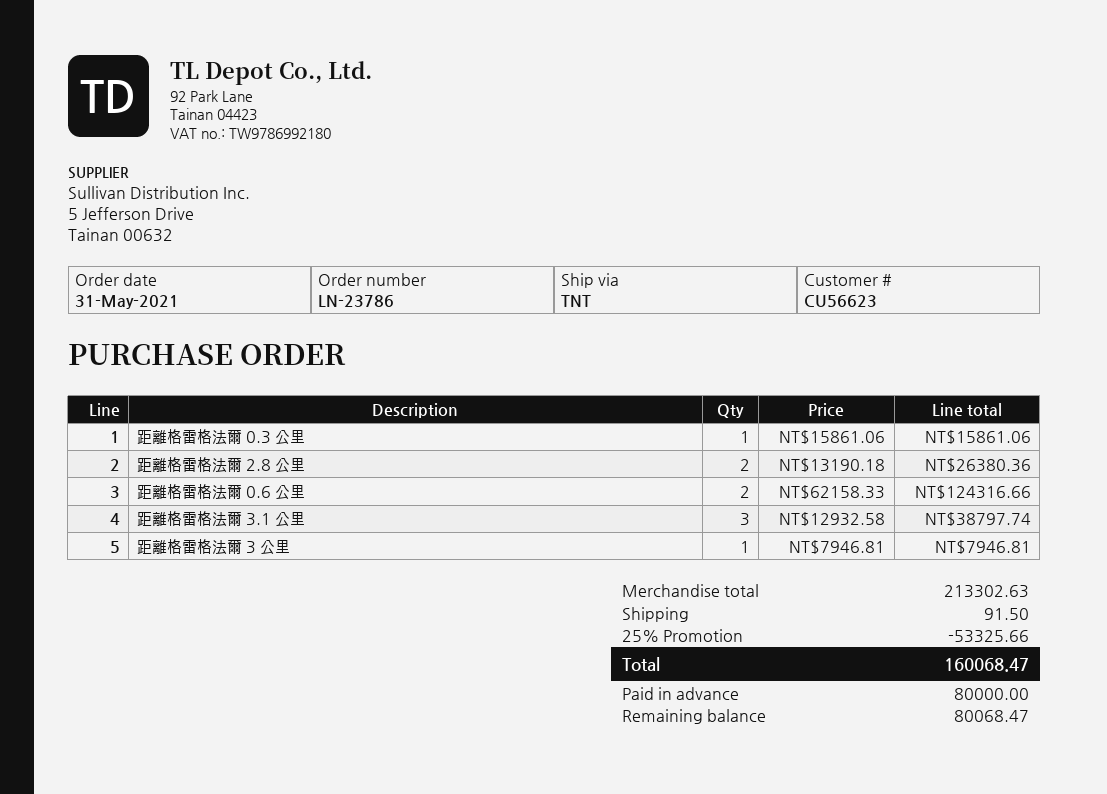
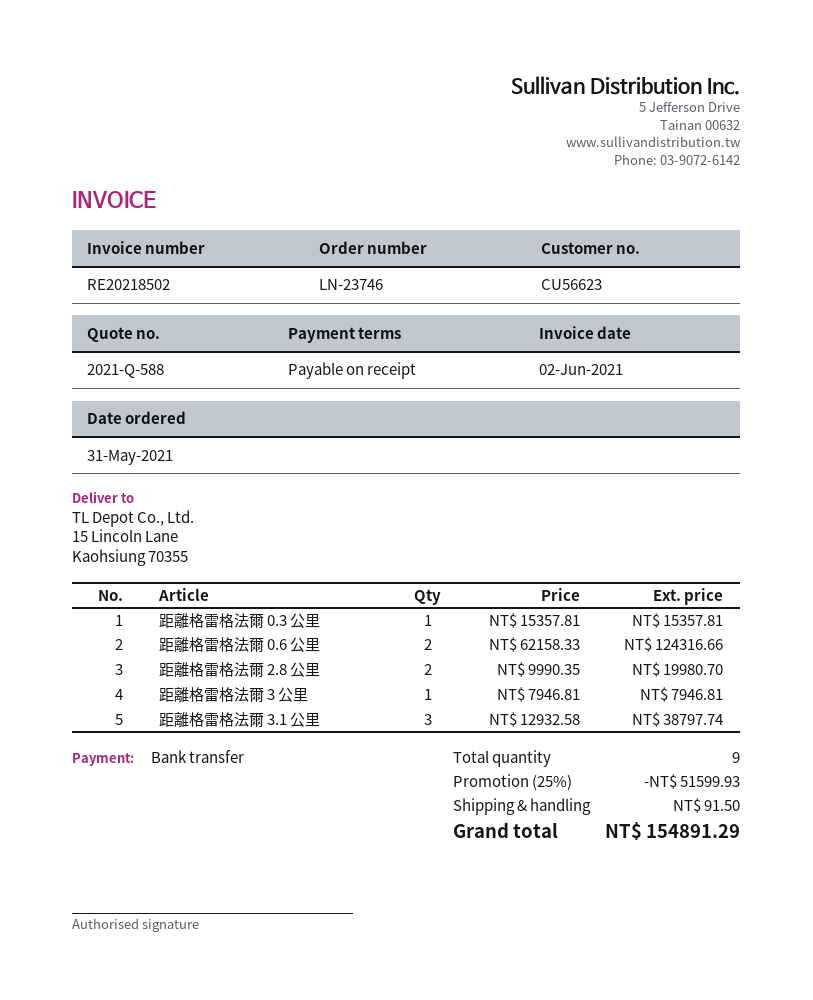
order number: LN-23786 -> LN-23746
距離格雷格法爾 0.3 公里: 1 x 15861.06 = 15861.06 -> 1 x 15357.81 = 15357.81
距離格雷格法爾 2.8 公里: 2 x 13190.18 = 26380.36 -> 2 x 9990.35 = 19980.70
discount: 25% = 53325.66 -> 25% = 51599.93
total: 160068.47 -> 154891.29

